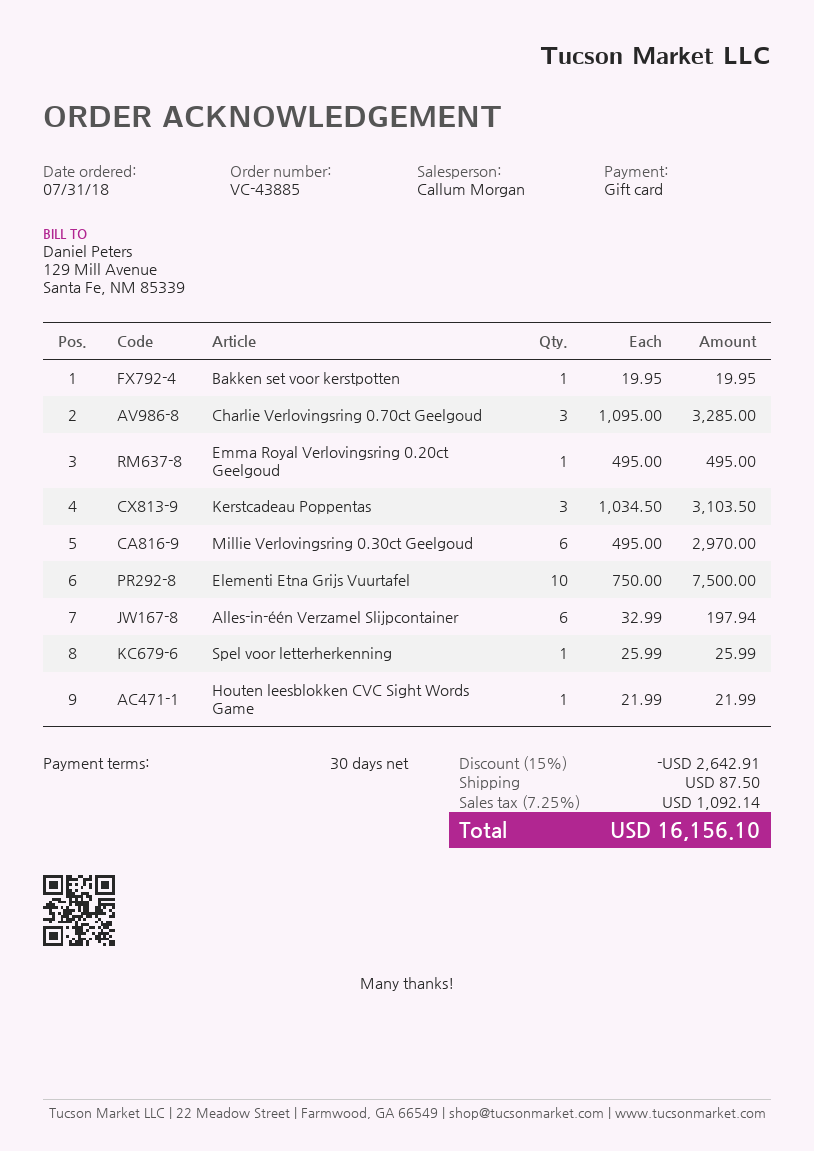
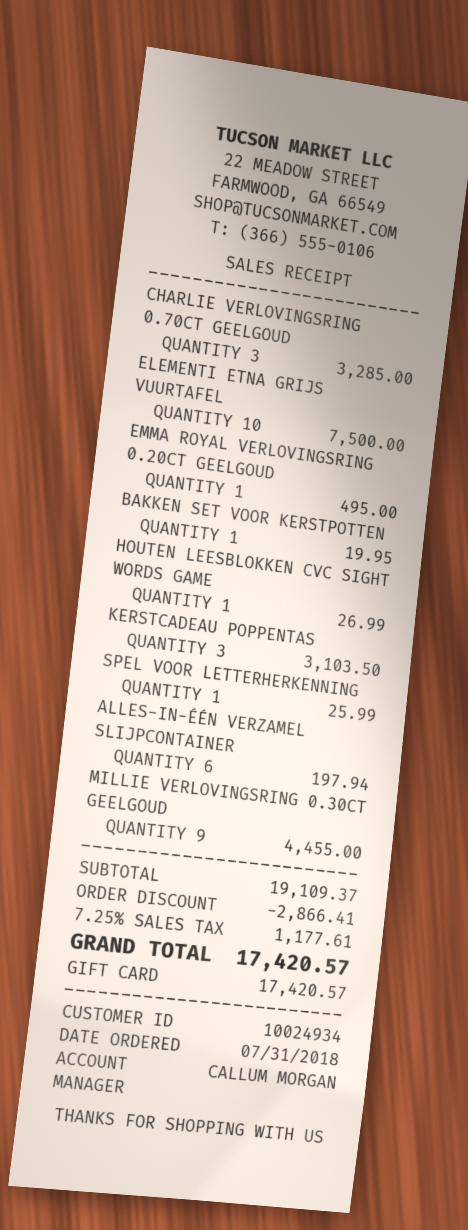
Millie Verlovingsring 0.30ct Geelgoud: 6 for 2970.00 -> 9 for 4455.00
Houten leesblokken CVC Sight Words Game: 1 for 21.99 -> 1 for 26.99
discount: 2642.91 -> 2866.41
shipping: 87.50 -> none
tax: 7.25% = 1092.14 -> 7.25% = 1177.61
total: 16156.10 -> 17420.57

